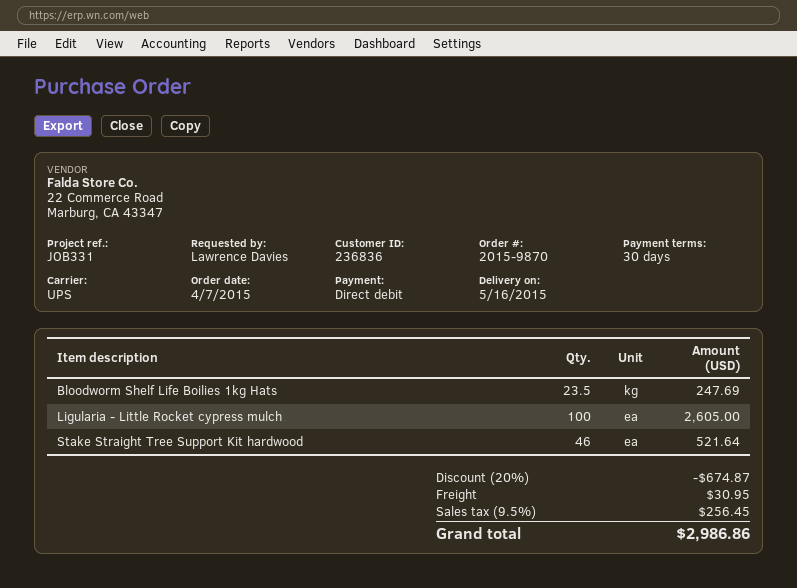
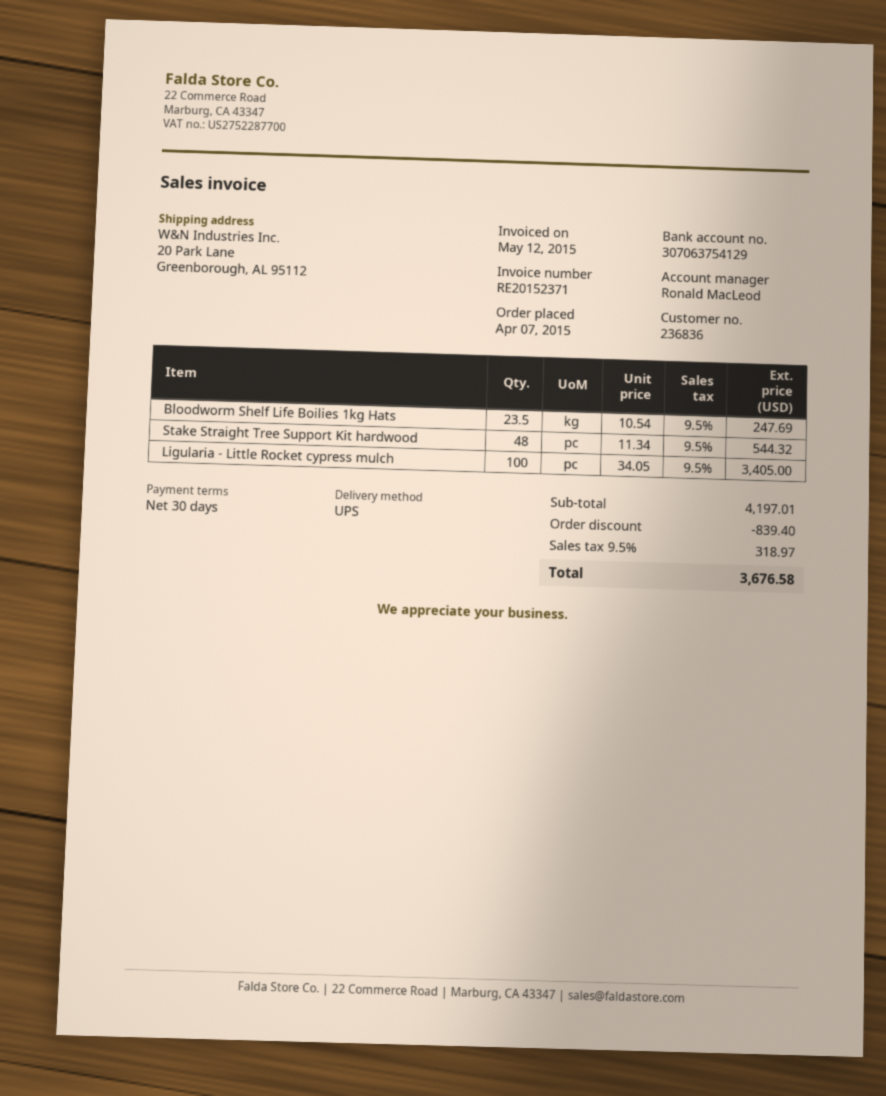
Ligularia - Little Rocket cypress mulch: 100 for 2605.00 -> 100 for 3405.00
Stake Straight Tree Support Kit hardwood: 46 for 521.64 -> 48 for 544.32
discount: 674.87 -> 839.40
shipping: 30.95 -> none
tax: 9.5% = 256.45 -> 9.5% = 318.97
total: 2986.86 -> 3676.58

